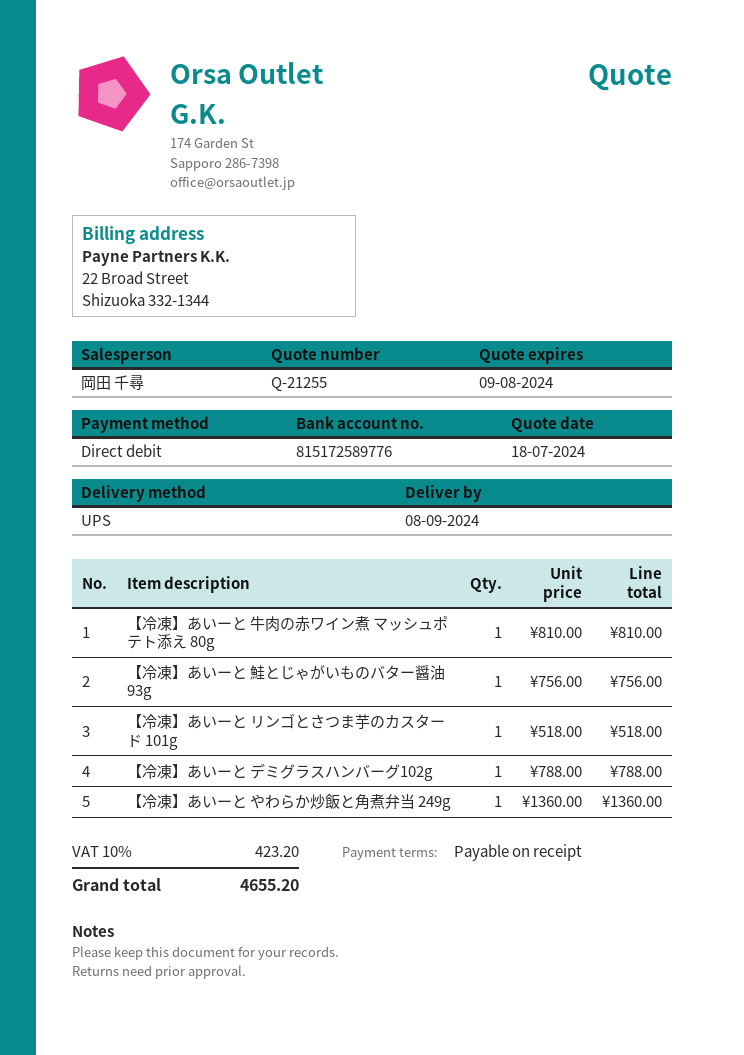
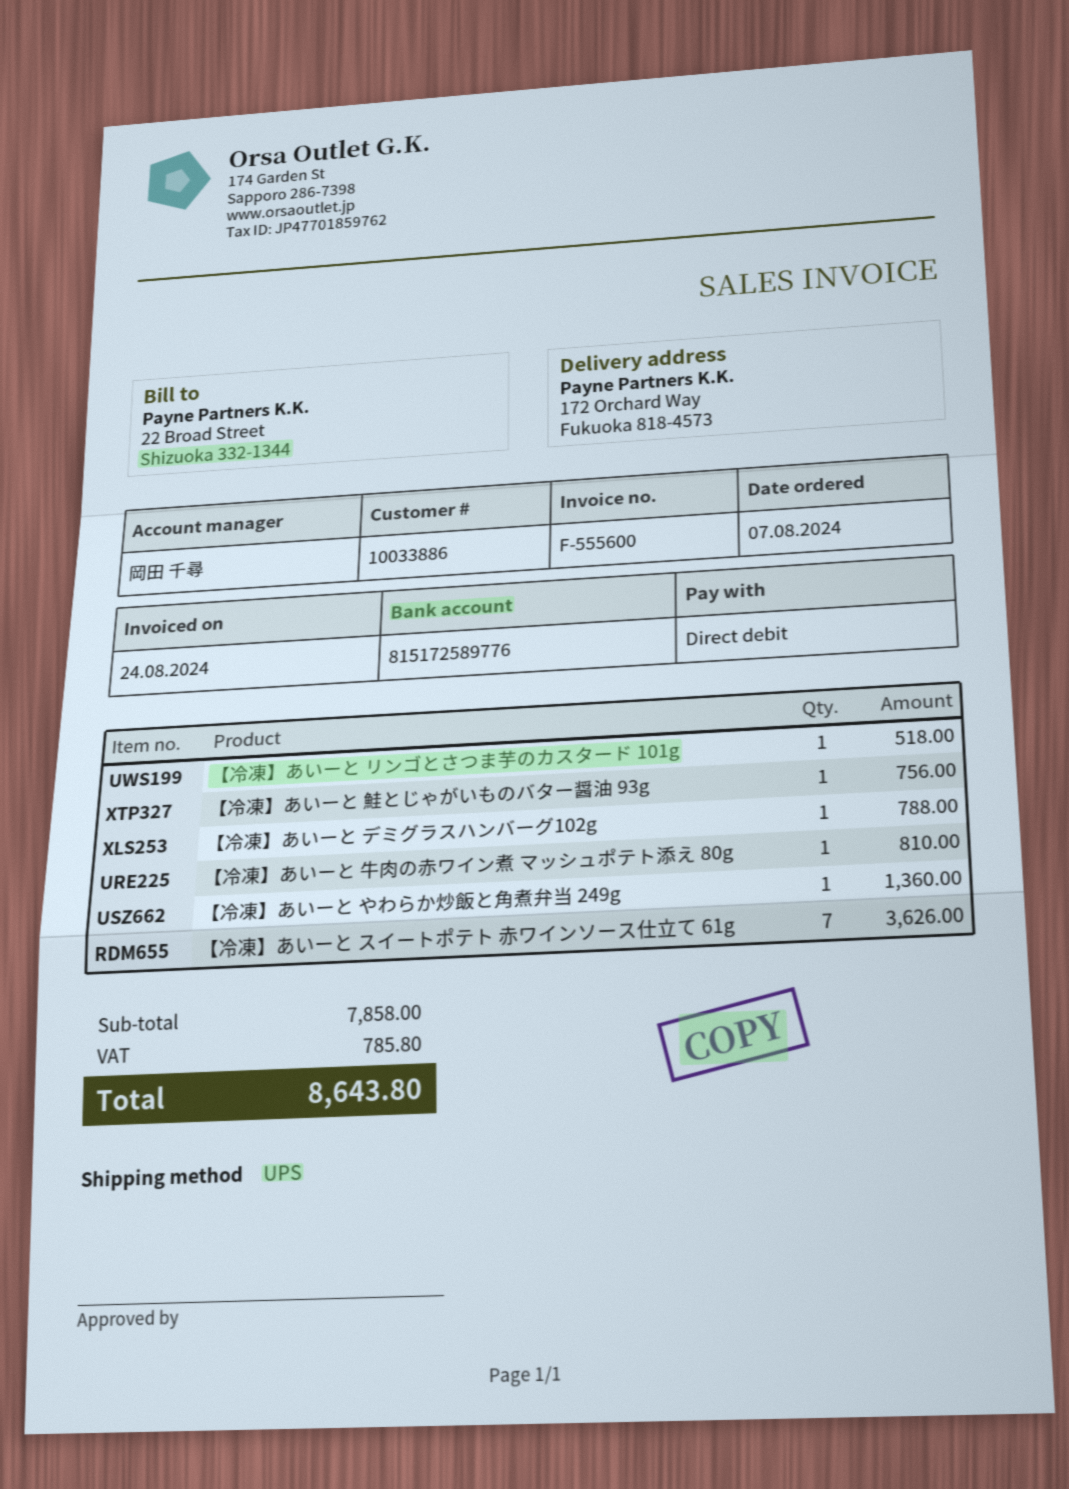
【冷凍】あいーと スイートポテト 赤ワインソース仕立て 61g: none -> 7 for 3626.00
tax: 423.20 -> 785.80
total: 4655.20 -> 8643.80

